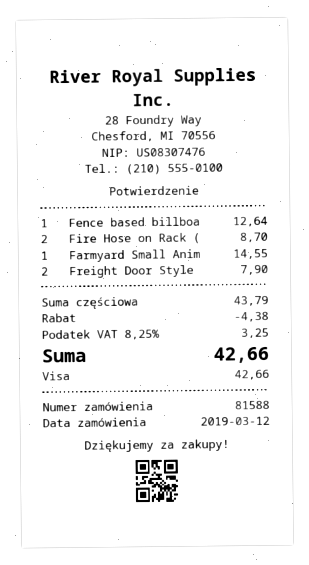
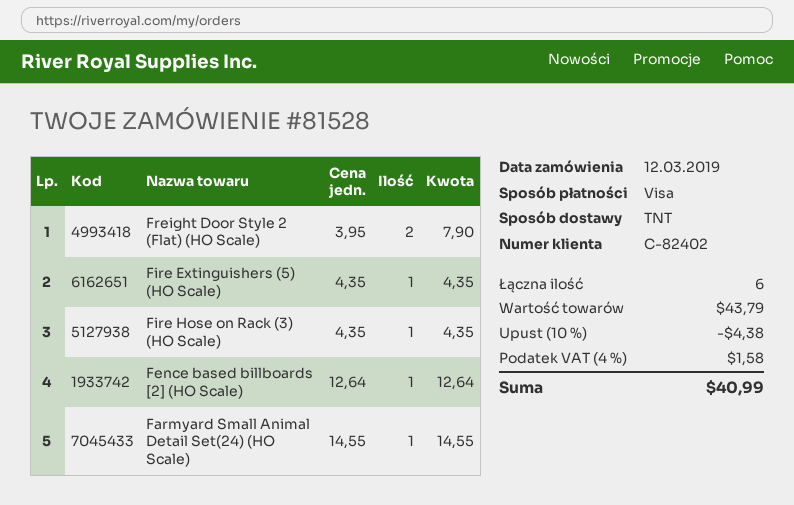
order number: 81588 -> 81528
Fire Hose on Rack (: 2 for 8.70 -> 1 for 4.35
Fire Extinguishers (5) (HO Scale): none -> 1 for 4.35
tax: 8.25% = 3.25 -> 4% = 1.58
total: 42.66 -> 40.99

